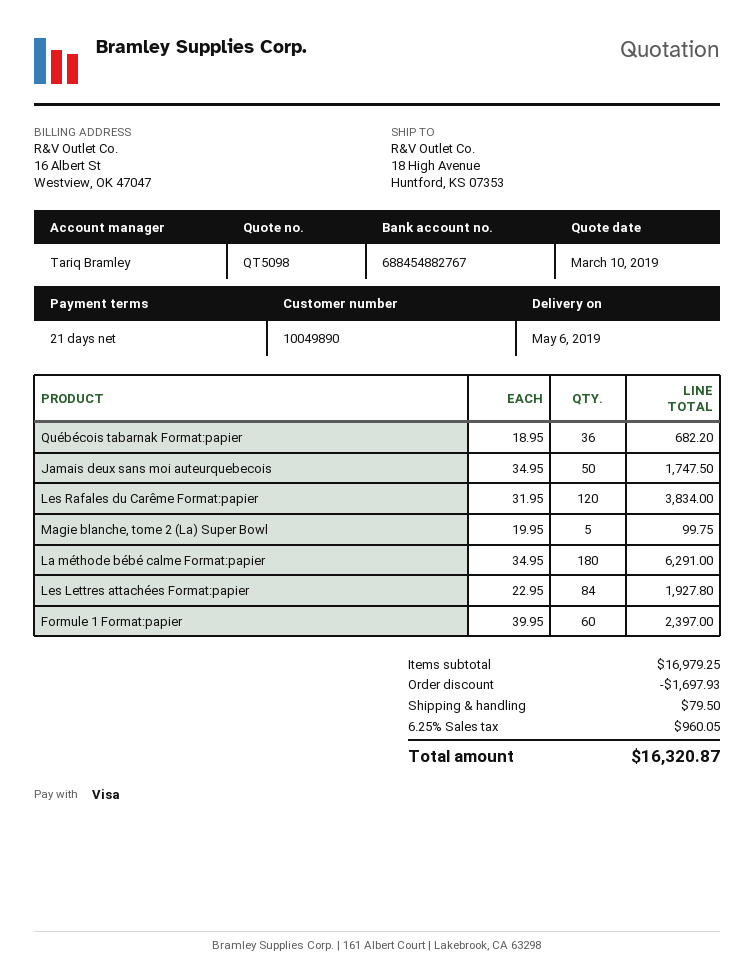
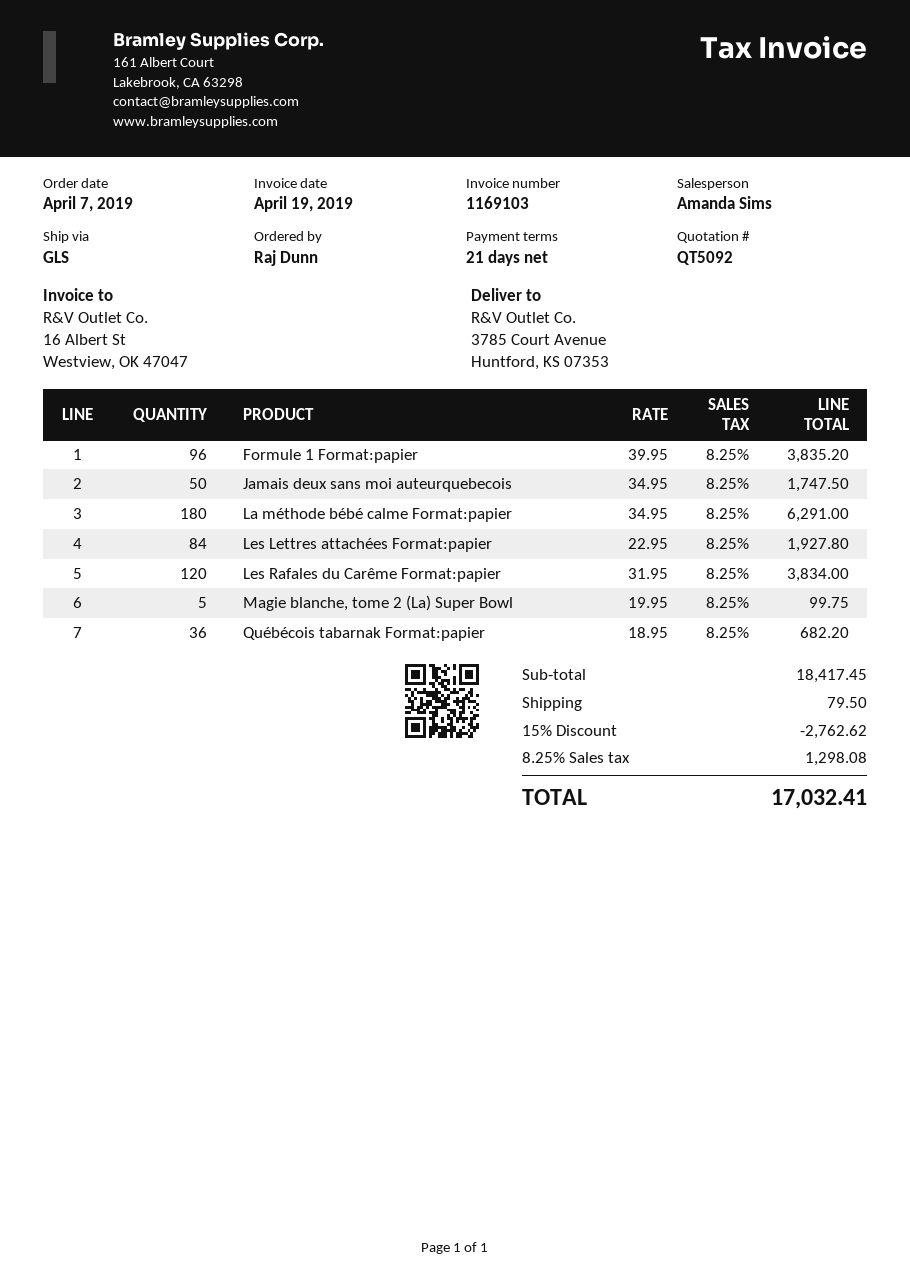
quote number: QT5098 -> QT5092
sales rep: Tariq Bramley -> Amanda Sims
ship to: 18 High Avenue, Huntford, KS 07353 -> 3785 Court Avenue, Huntford, KS 07353
Formule 1 Format:papier: 60 x 39.95 = 2397.00 -> 96 x 39.95 = 3835.20
subtotal: 16979.25 -> 18417.45
discount: 1697.93 -> 2762.62
tax: 6.25% = 960.05 -> 8.25% = 1298.08
total: 16320.87 -> 17032.41

